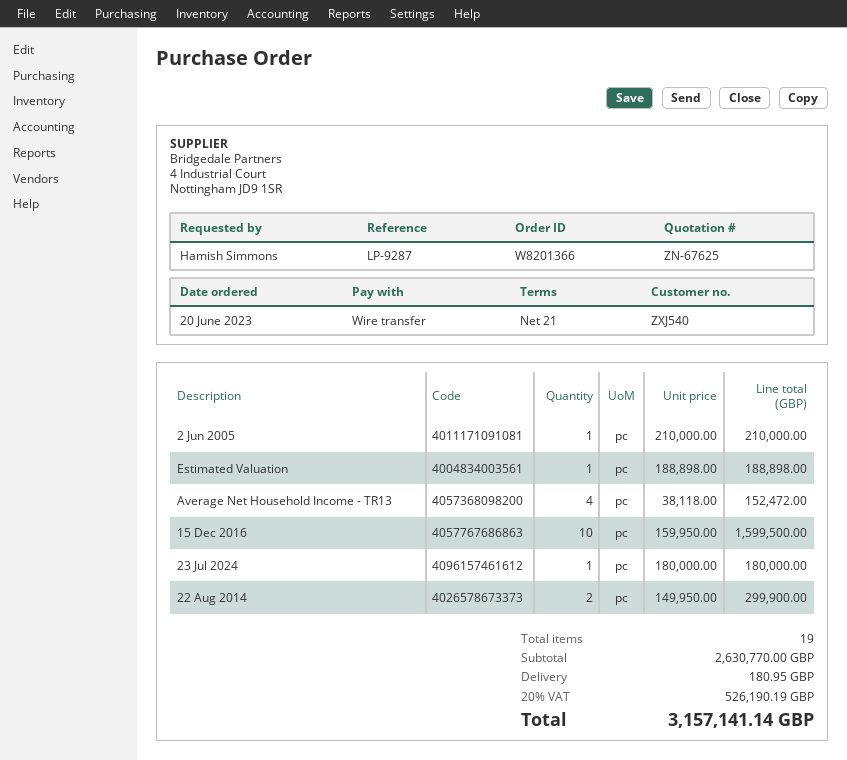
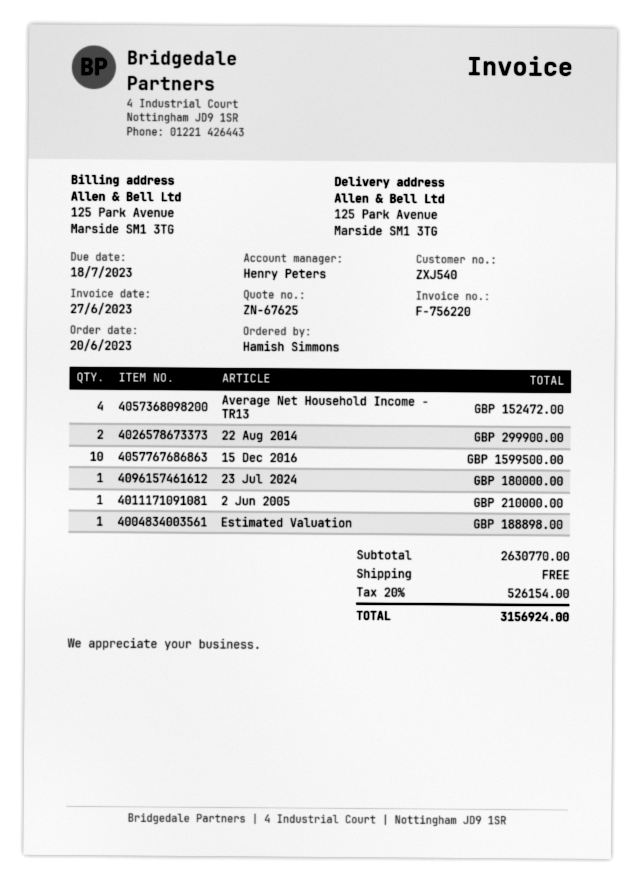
shipping: 180.95 -> 0.00
tax: 20% = 526190.19 -> 20% = 526154.00
total: 3157141.14 -> 3156924.00

